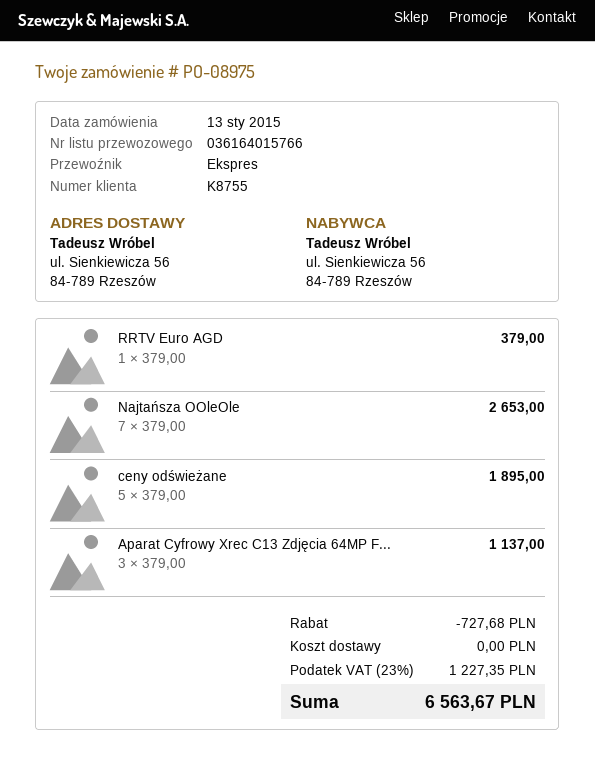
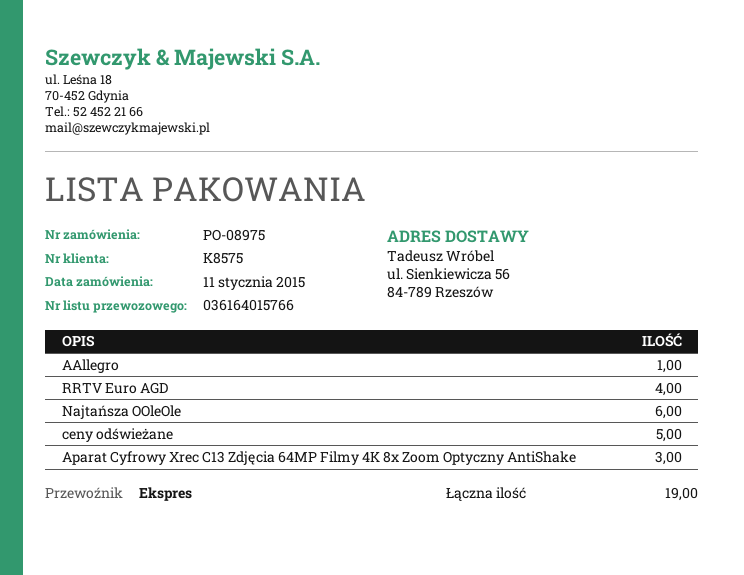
order date: 2015-01-13 -> 2015-01-11
customer number: K8755 -> K8575
RRTV Euro AGD: 1 -> 4
Najtańsza OOleOle: 7 -> 6
AAllegro: none -> 1

